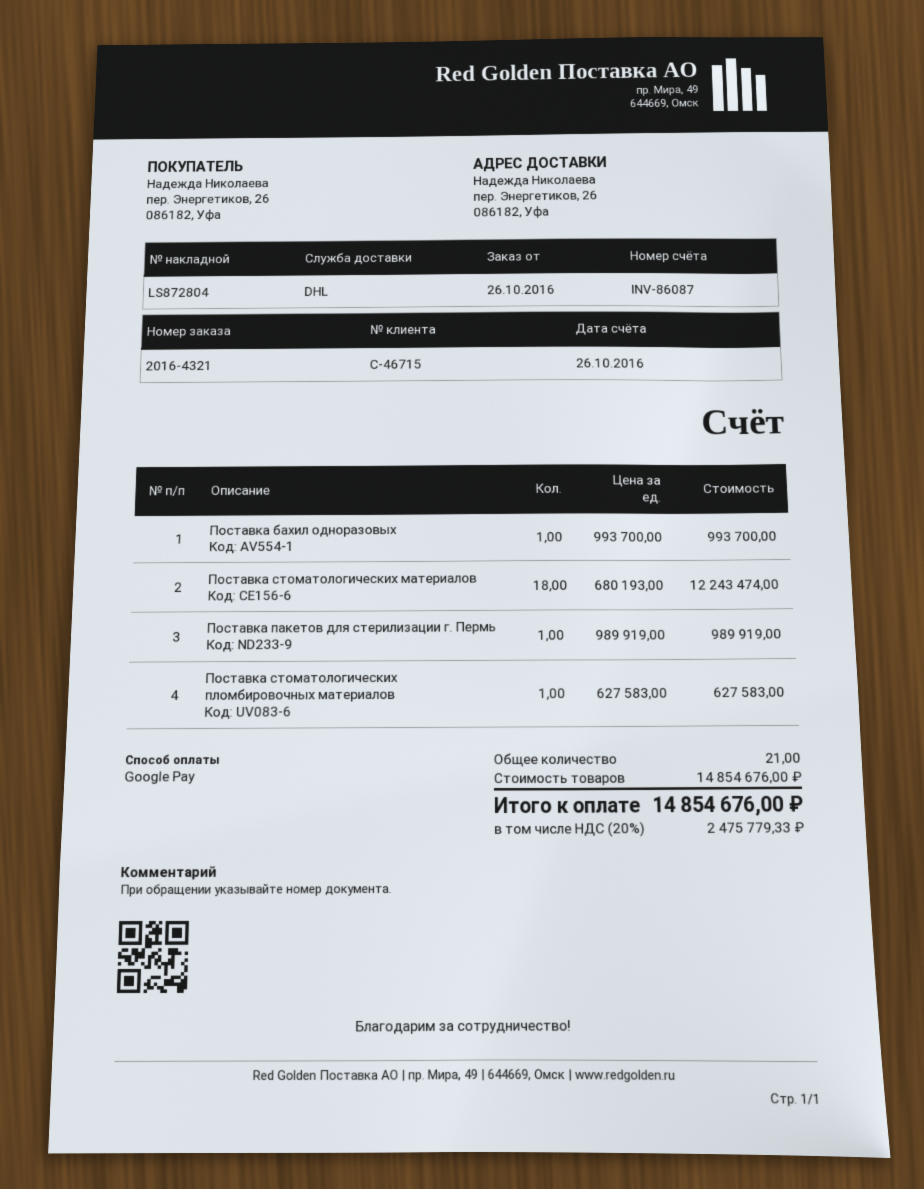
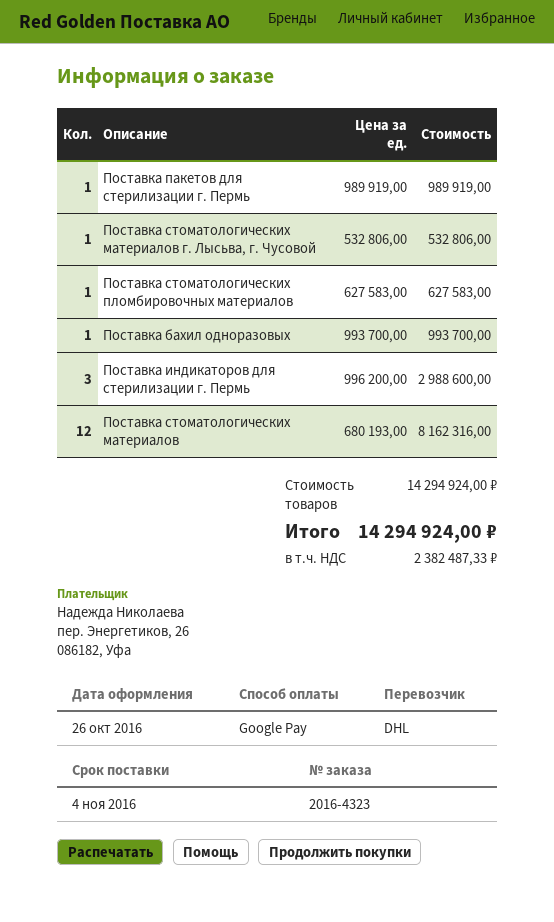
order number: 2016-4321 -> 2016-4323
Поставка стоматологических материалов: 18 x 680193.00 = 12243474.00 -> 12 x 680193.00 = 8162316.00
Поставка стоматологических материалов г. Лысьва, г. Чусовой: none -> 1 x 532806.00 = 532806.00
Поставка индикаторов для стерилизации г. Пермь: none -> 3 x 996200.00 = 2988600.00
subtotal: 14854676.00 -> 14294924.00
tax: 2475779.33 -> 2382487.33
total: 14854676.00 -> 14294924.00

